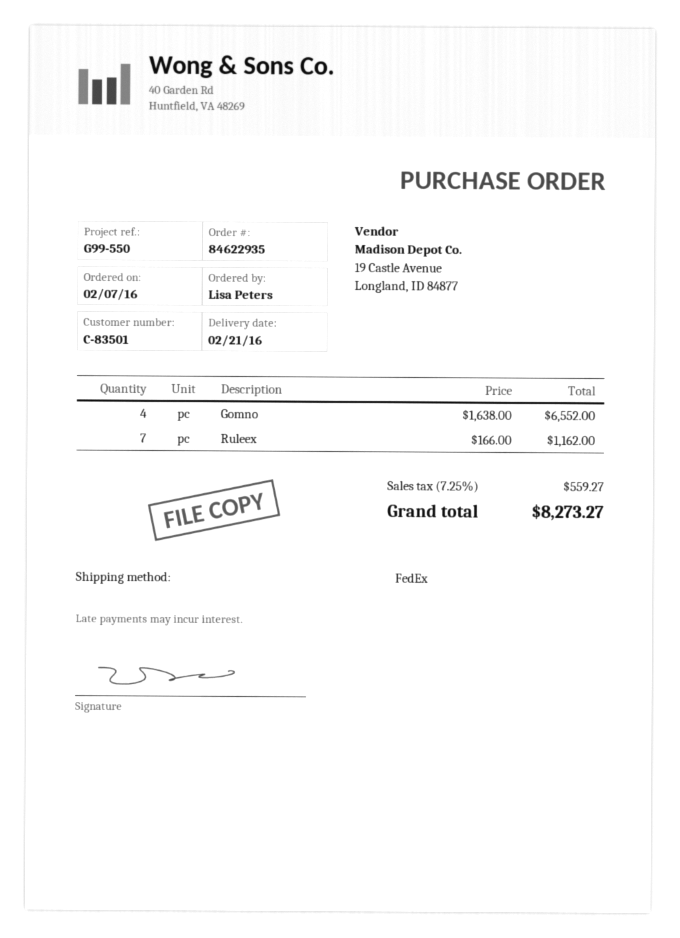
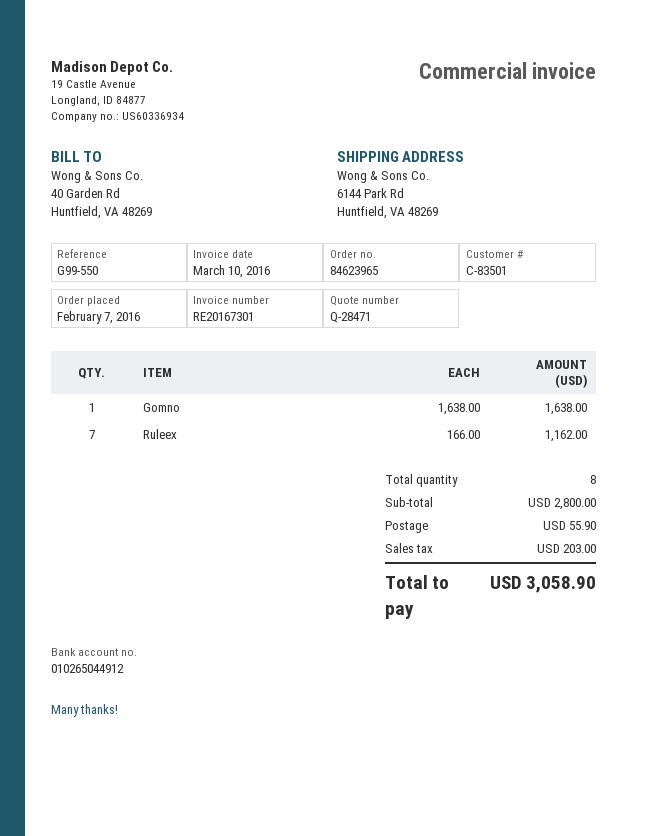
order number: 84622935 -> 84623965
Gomno: 4 x 1638.00 = 6552.00 -> 1 x 1638.00 = 1638.00
shipping: none -> 55.90
tax: 559.27 -> 203.00
total: 8273.27 -> 3058.90

